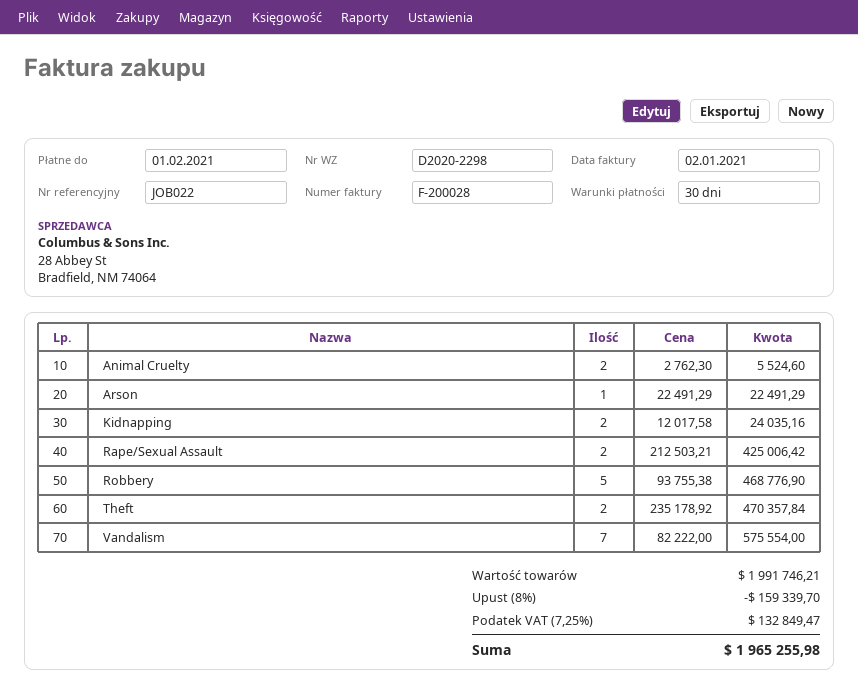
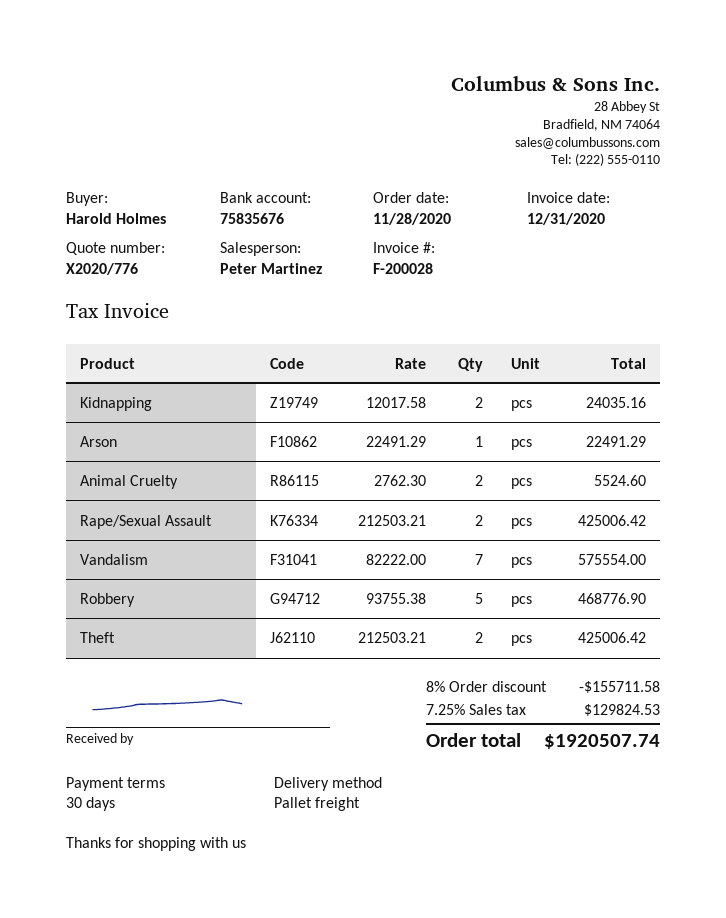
invoice date: 2021-01-02 -> 2020-12-31
Theft: 2 x 235178.92 = 470357.84 -> 2 x 212503.21 = 425006.42
discount: 8% = 159339.70 -> 8% = 155711.58
tax: 7.25% = 132849.47 -> 7.25% = 129824.53
total: 1965255.98 -> 1920507.74

